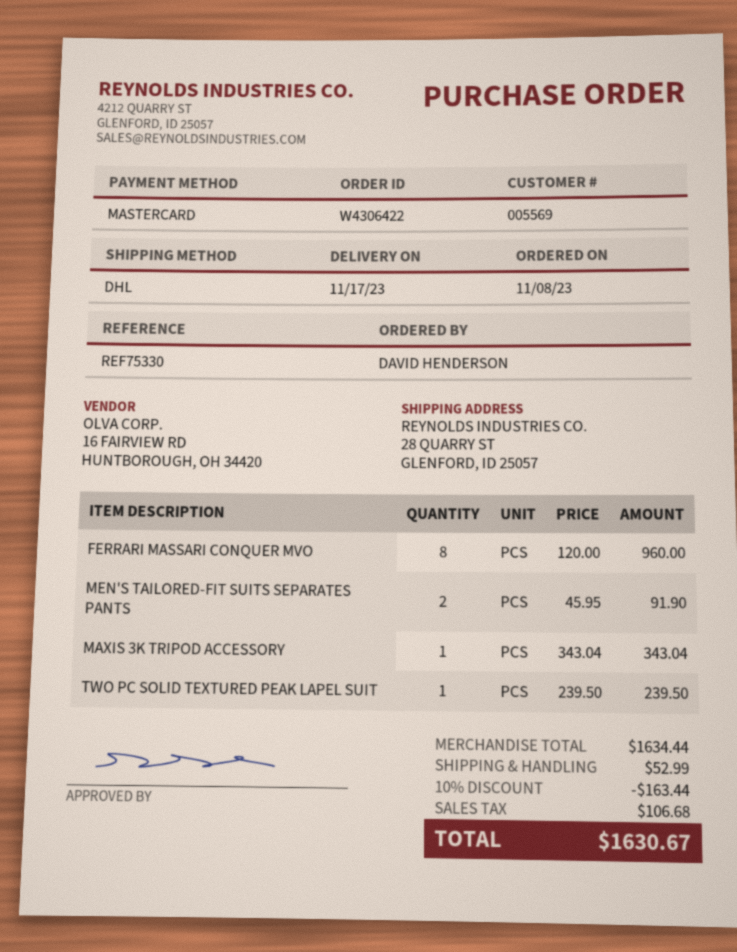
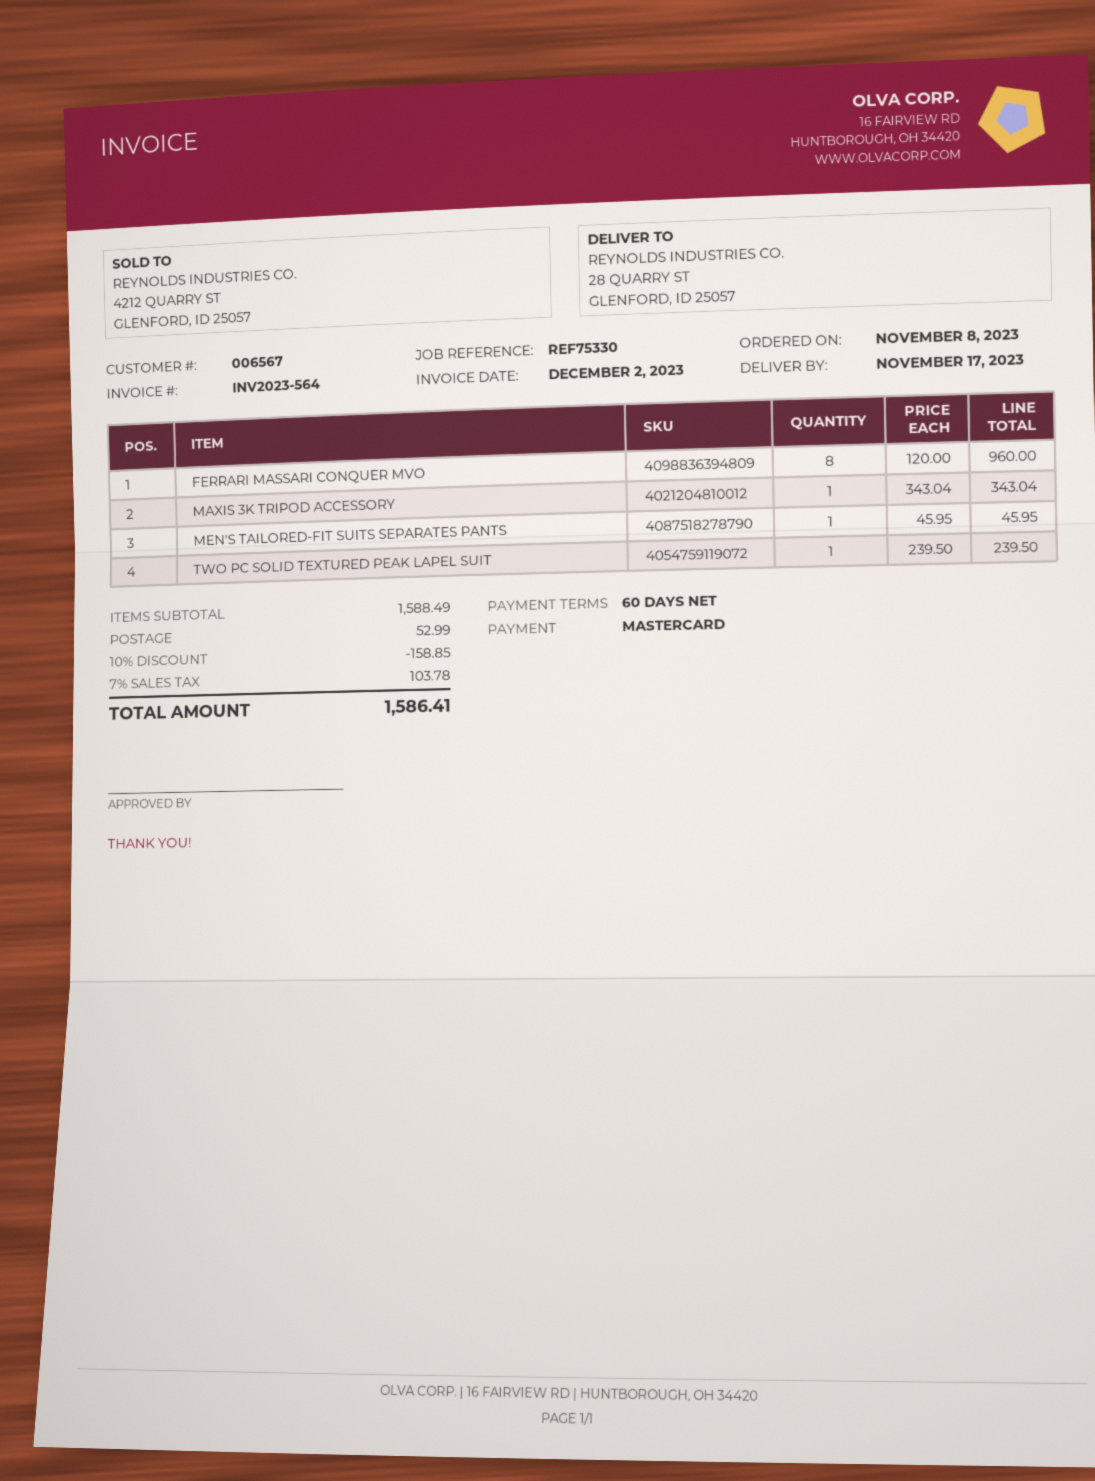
customer number: 005569 -> 006567
MEN'S TAILORED-FIT SUITS SEPARATES PANTS: 2 x 45.95 = 91.90 -> 1 x 45.95 = 45.95
subtotal: 1634.44 -> 1588.49
discount: 10% = 163.44 -> 10% = 158.85
tax: 106.68 -> 103.78
total: 1630.67 -> 1586.41

